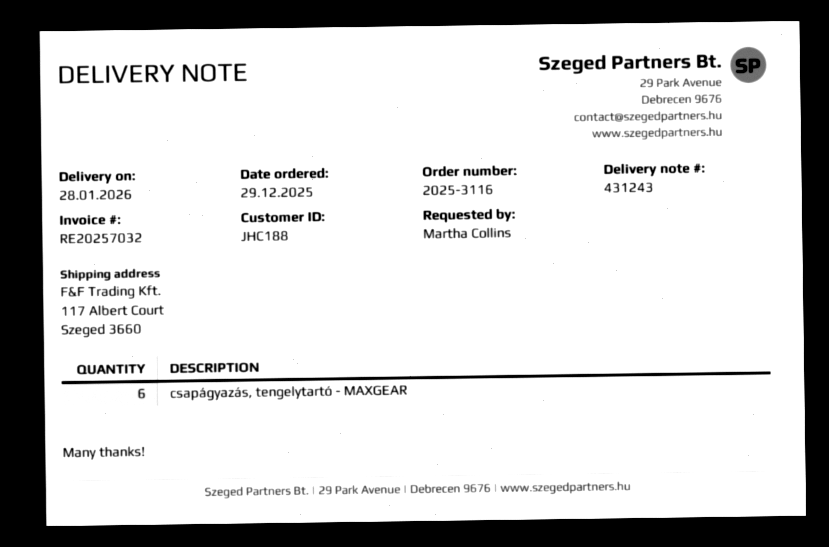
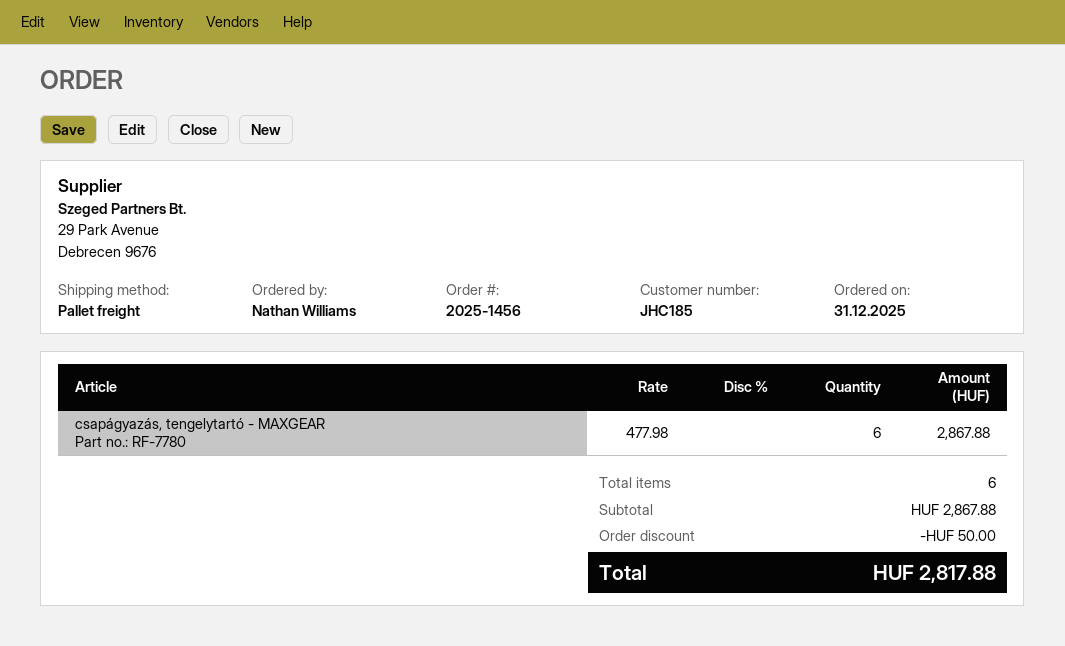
order number: 2025-3116 -> 2025-1456
order date: 2025-12-29 -> 2025-12-31
customer number: JHC188 -> JHC185
ordered by: Martha Collins -> Nathan Williams

